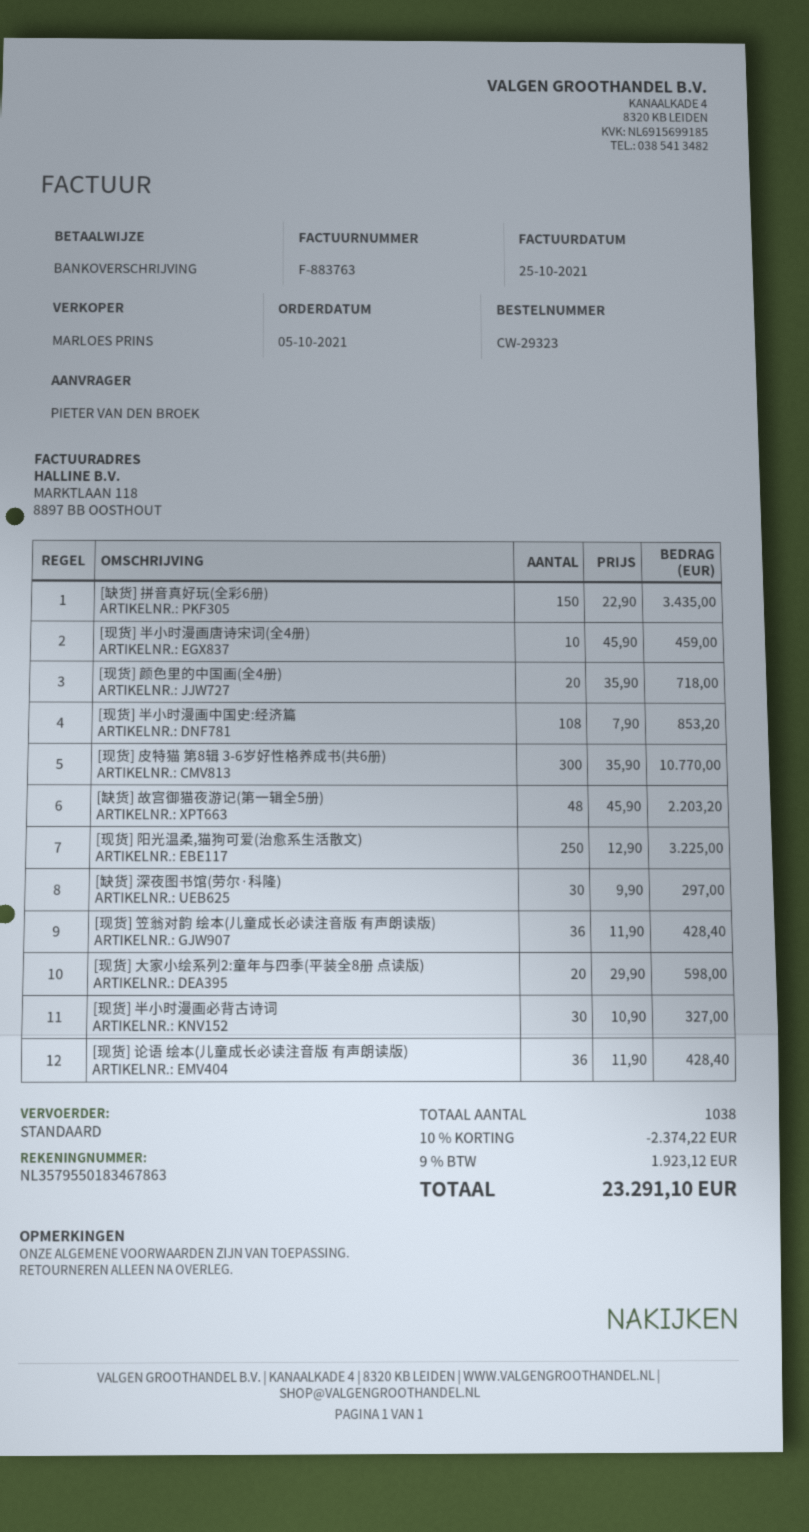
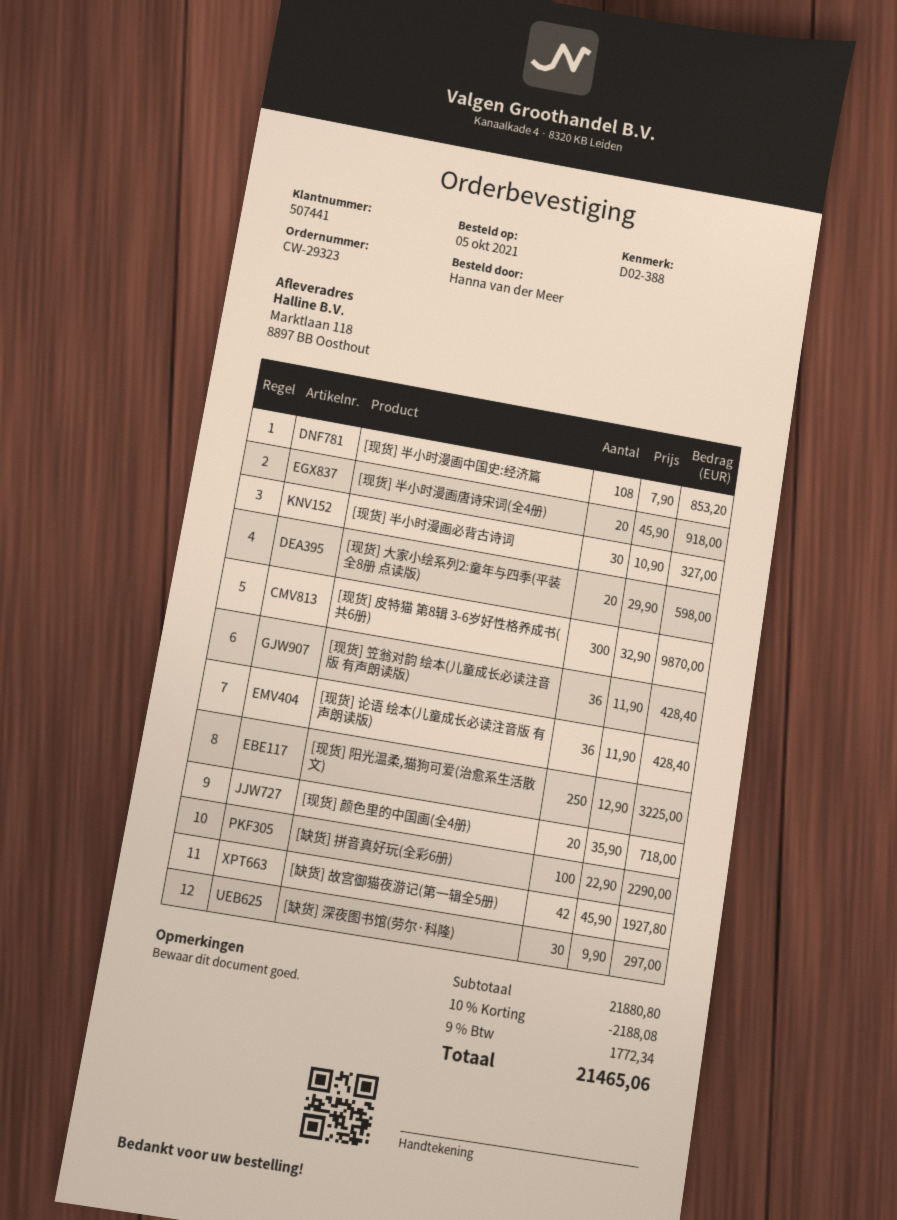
ordered by: PIETER VAN DEN BROEK -> Hanna van der Meer
[缺货] 拼音真好玩(全彩6册): 150 x 22.90 = 3435.00 -> 100 x 22.90 = 2290.00
[现货] 半小时漫画唐诗宋词(全4册): 10 x 45.90 = 459.00 -> 20 x 45.90 = 918.00
[现货] 皮特猫 第8辑 3-6岁好性格养成书(共6册): 300 x 35.90 = 10770.00 -> 300 x 32.90 = 9870.00
[缺货] 故宫御猫夜游记(第一辑全5册): 48 x 45.90 = 2203.20 -> 42 x 45.90 = 1927.80
discount: 10% = 2374.22 -> 10% = 2188.08
tax: 9% = 1923.12 -> 9% = 1772.34
total: 23291.10 -> 21465.06

